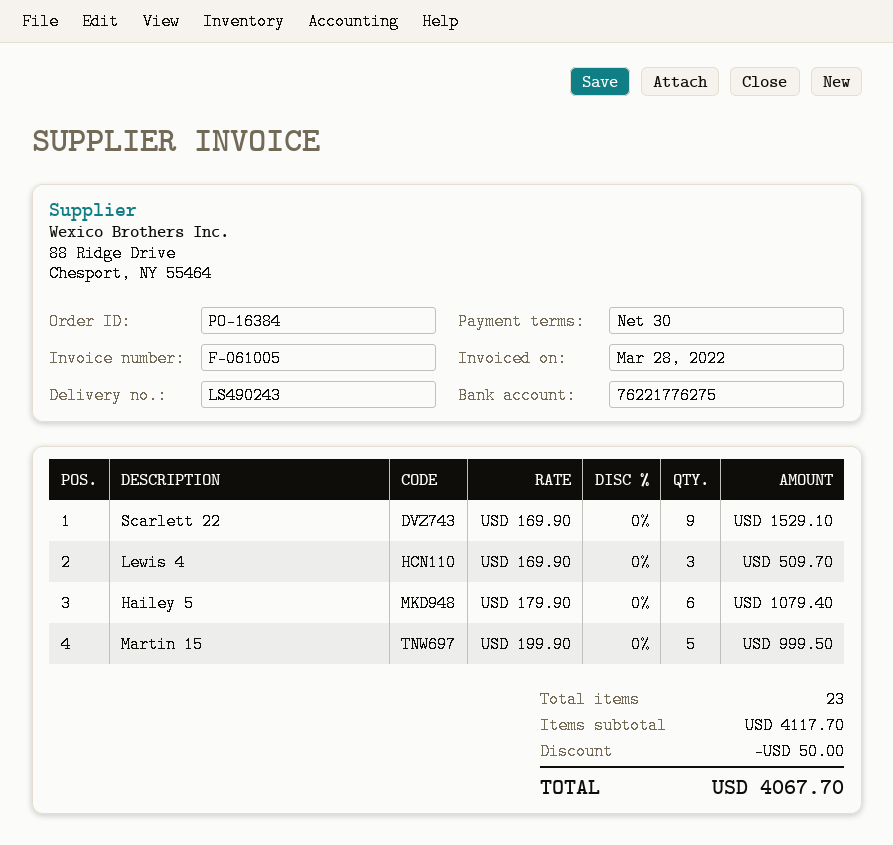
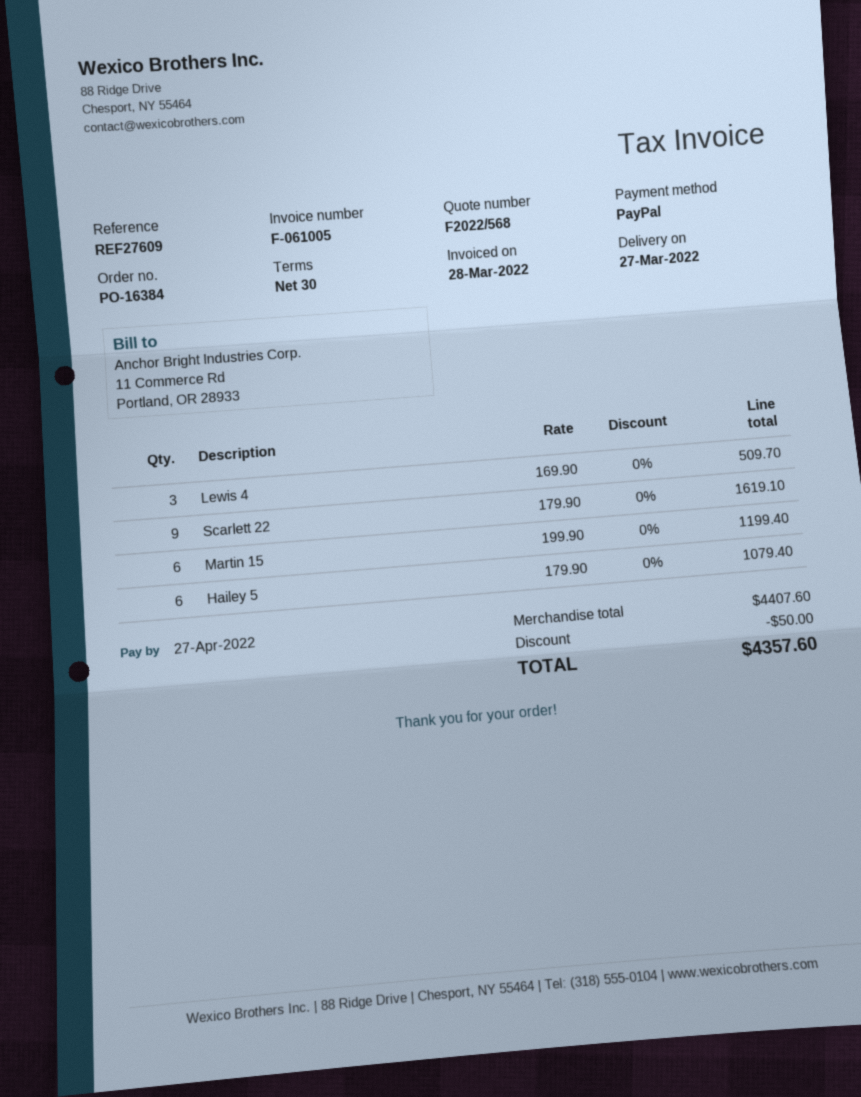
Scarlett 22: 9 x 169.90 = 1529.10 -> 9 x 179.90 = 1619.10
Martin 15: 5 x 199.90 = 999.50 -> 6 x 199.90 = 1199.40
subtotal: 4117.70 -> 4407.60
total: 4067.70 -> 4357.60

